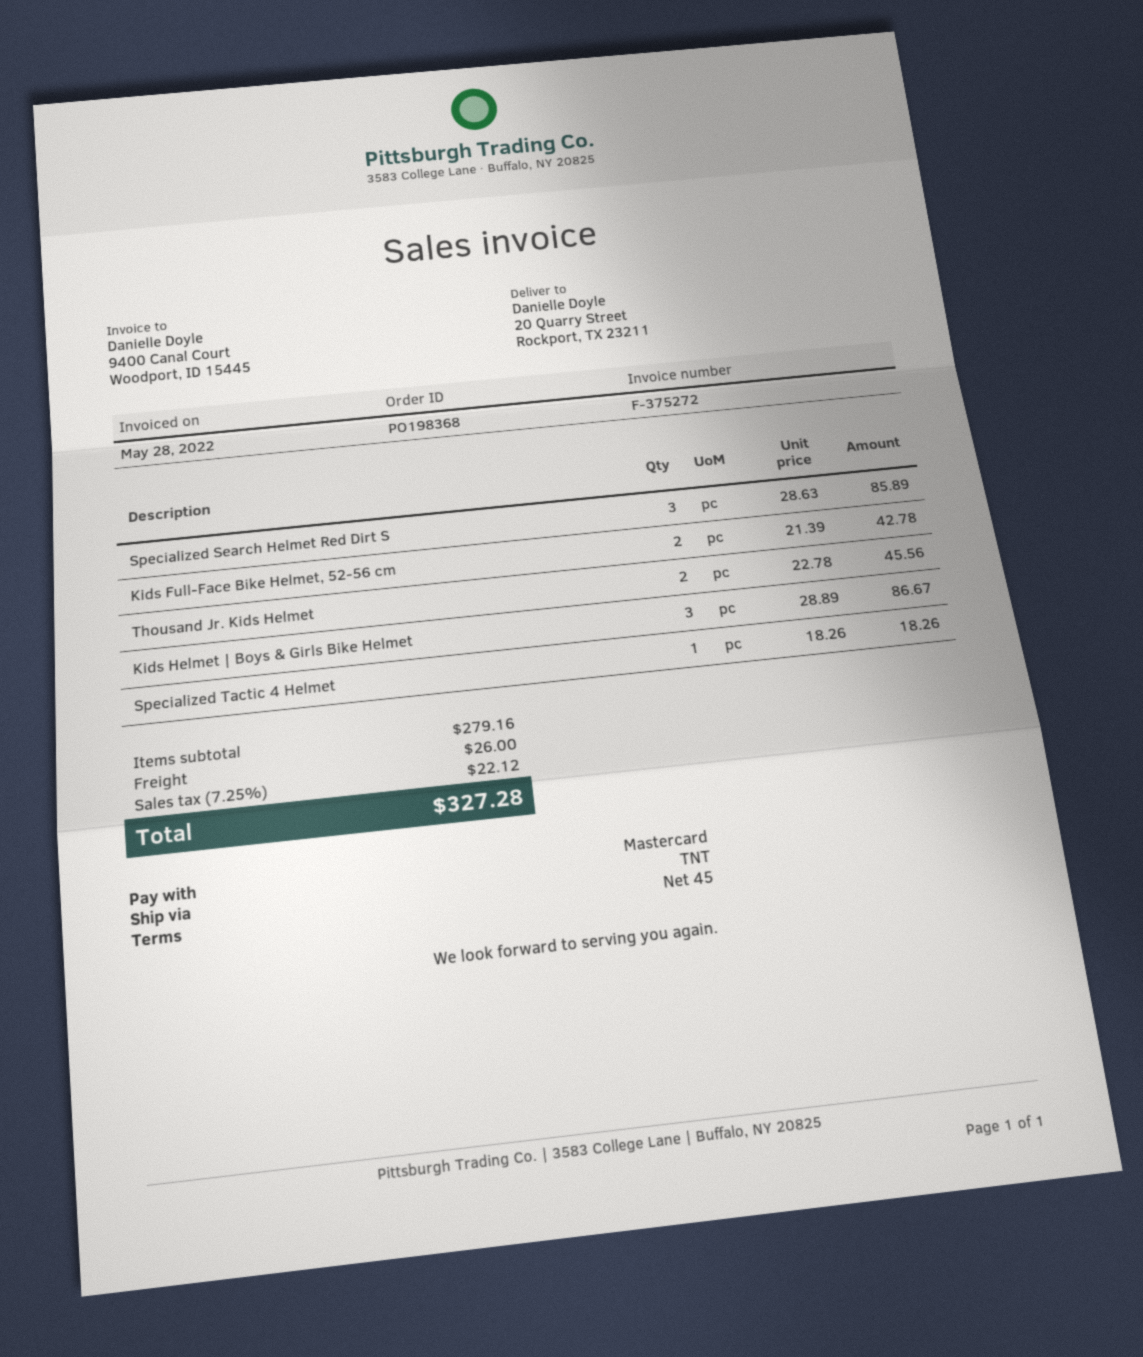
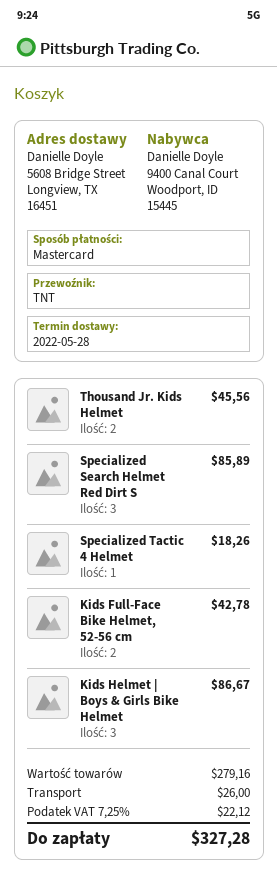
ship to: 20 Quarry Street, Rockport, TX 23211 -> 5608 Bridge Street, Longview, TX 16451

